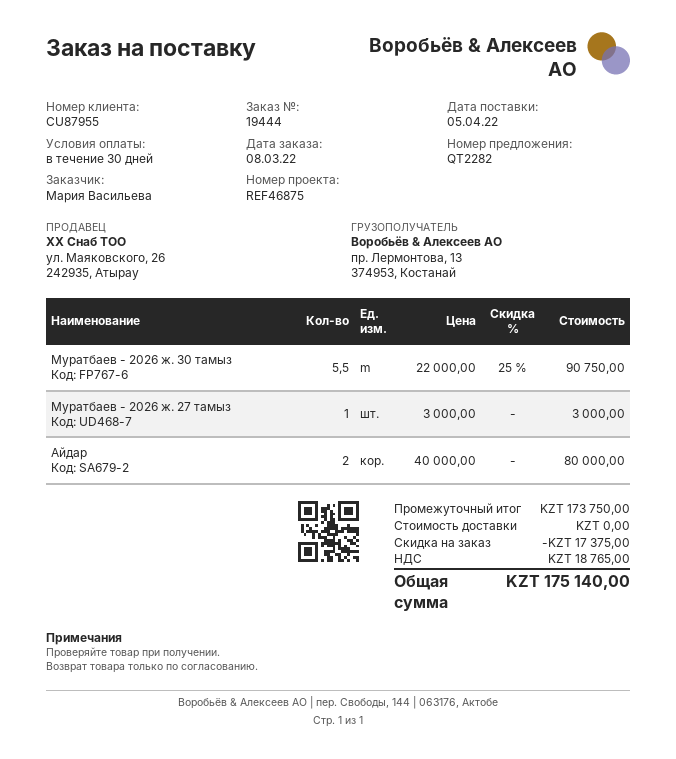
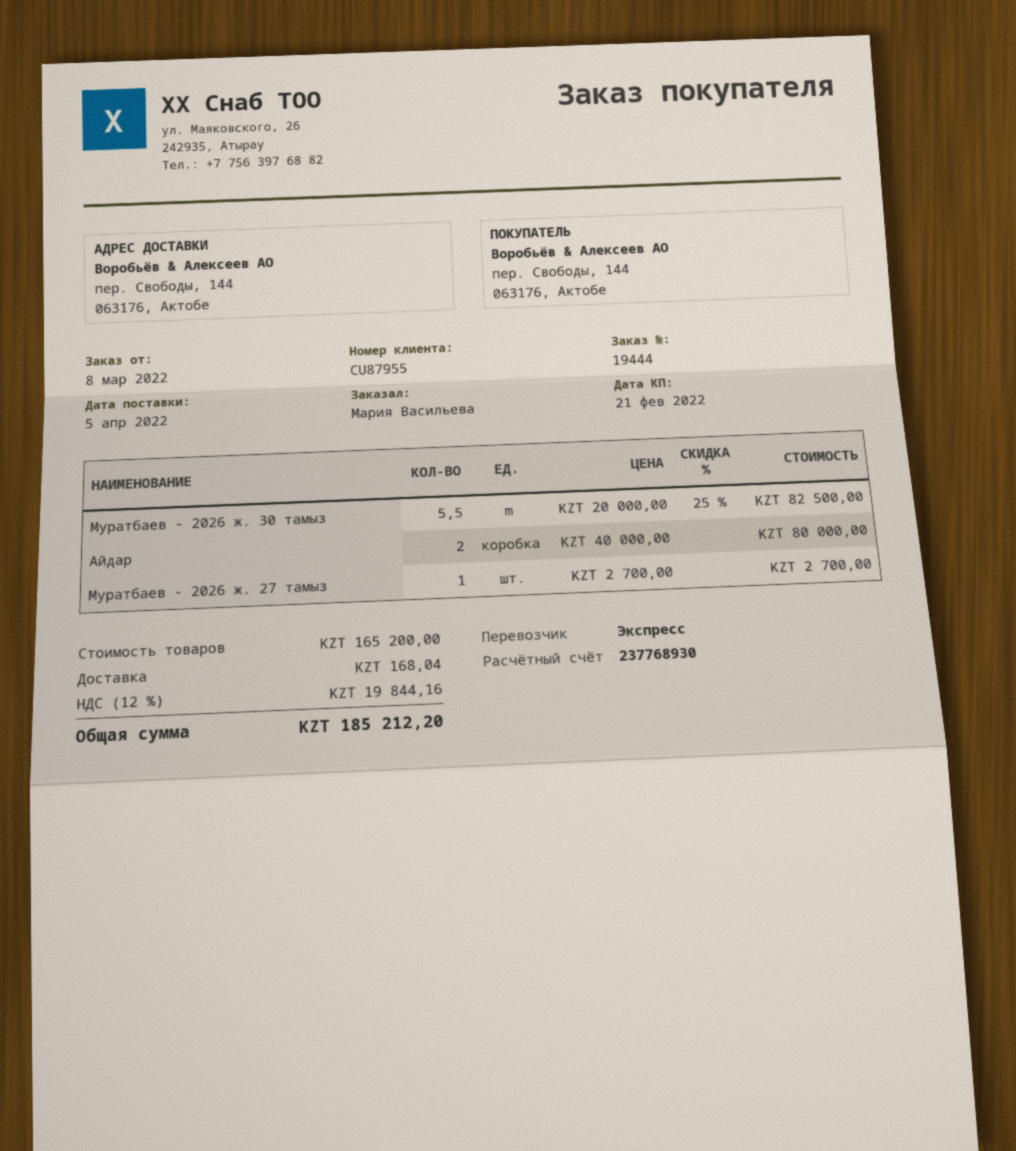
ship to: пр. Лермонтова, 13, 374953, Костанай -> пер. Свободы, 144, 063176, Актобе
Муратбаев - 2026 ж. 30 тамыз: 5.5 x 22000.00 - 25% = 90750.00 -> 5.5 x 20000.00 - 25% = 82500.00
Муратбаев - 2026 ж. 27 тамыз: 1 x 3000.00 = 3000.00 -> 1 x 2700.00 = 2700.00
subtotal: 173750.00 -> 165200.00
discount: 17375.00 -> none
shipping: 0.00 -> 168.04
tax: 18765.00 -> 19844.16
total: 175140.00 -> 185212.20

